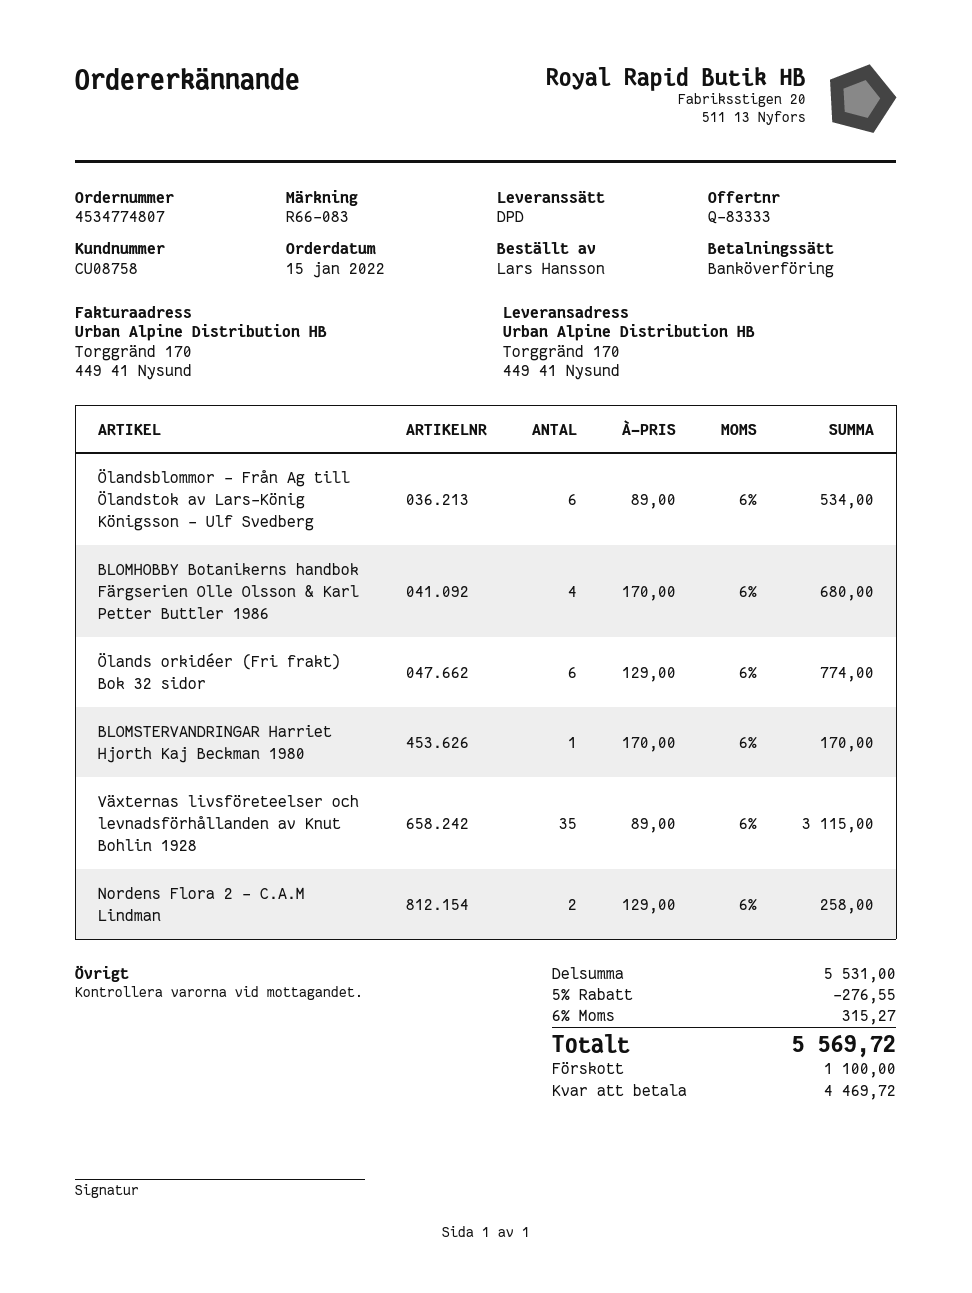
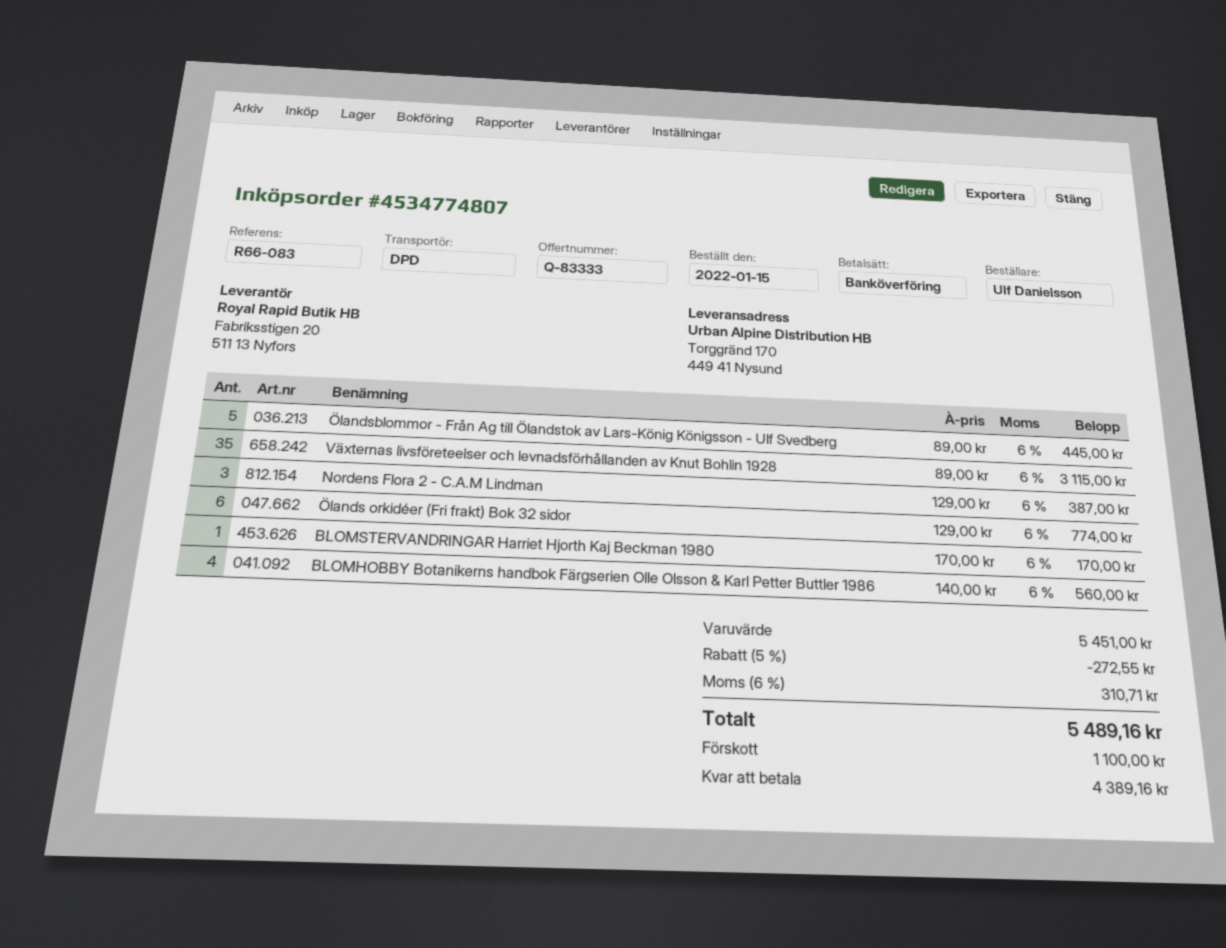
ordered by: Lars Hansson -> Ulf Danielsson
Ölandsblommor - Från Ag till Ölandstok av Lars-König Königsson - Ulf Svedberg: 6 x 89.00 = 534.00 -> 5 x 89.00 = 445.00
BLOMHOBBY Botanikerns handbok Färgserien Olle Olsson & Karl Petter Buttler 1986: 4 x 170.00 = 680.00 -> 4 x 140.00 = 560.00
Nordens Flora 2 - C.A.M Lindman: 2 x 129.00 = 258.00 -> 3 x 129.00 = 387.00
subtotal: 5531.00 -> 5451.00
discount: 5% = 276.55 -> 5% = 272.55
tax: 6% = 315.27 -> 6% = 310.71
total: 5569.72 -> 5489.16
balance: 4469.72 -> 4389.16

